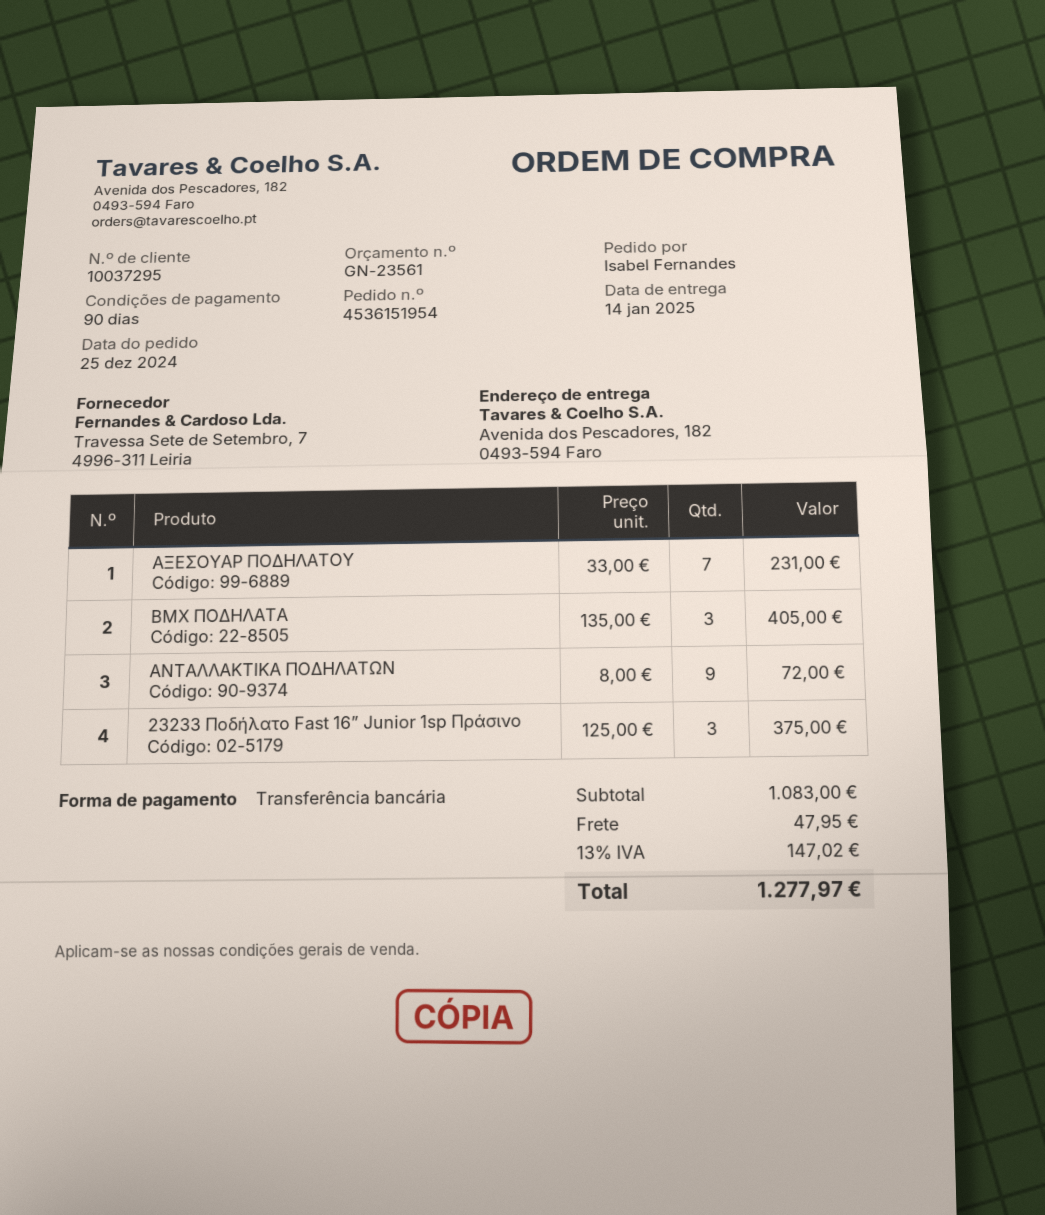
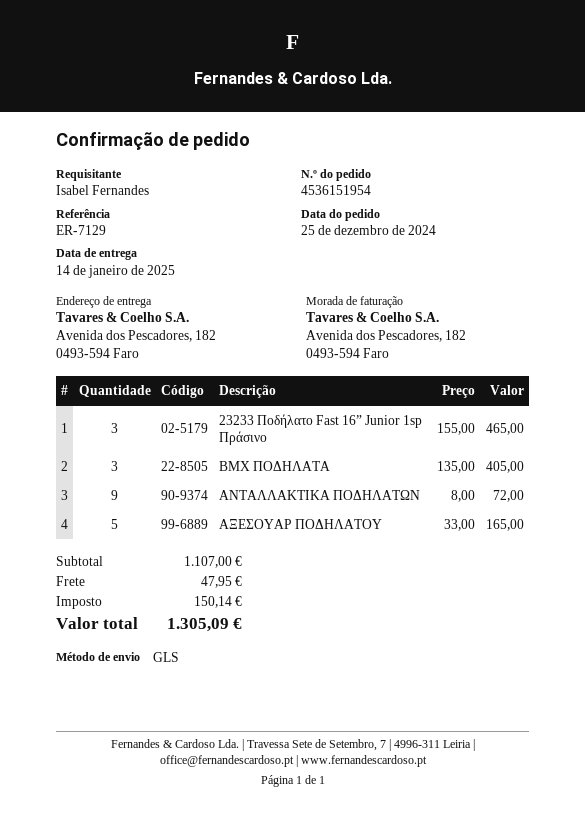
ΑΞΕΣΟΥΑΡ ΠΟΔΗΛΑΤΟΥ: 7 x 33.00 = 231.00 -> 5 x 33.00 = 165.00
23233 Ποδήλατο Fast 16” Junior 1sp Πράσινο: 3 x 125.00 = 375.00 -> 3 x 155.00 = 465.00
subtotal: 1083.00 -> 1107.00
tax: 147.02 -> 150.14
total: 1277.97 -> 1305.09

